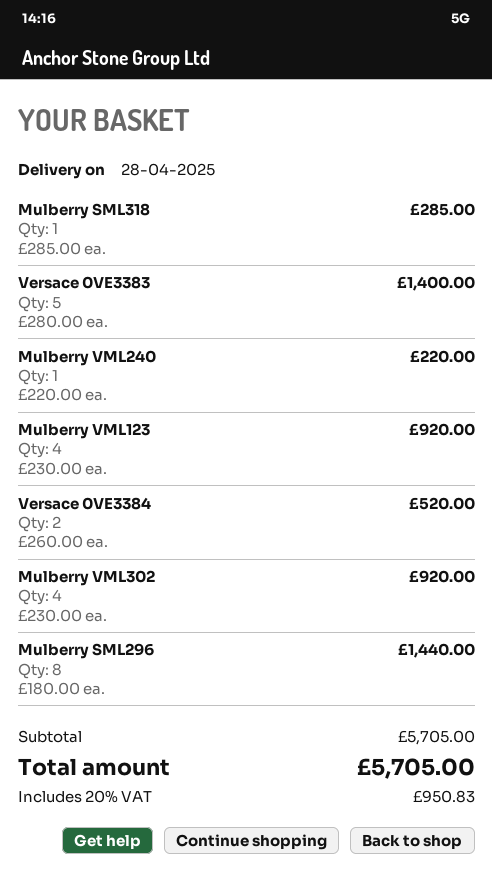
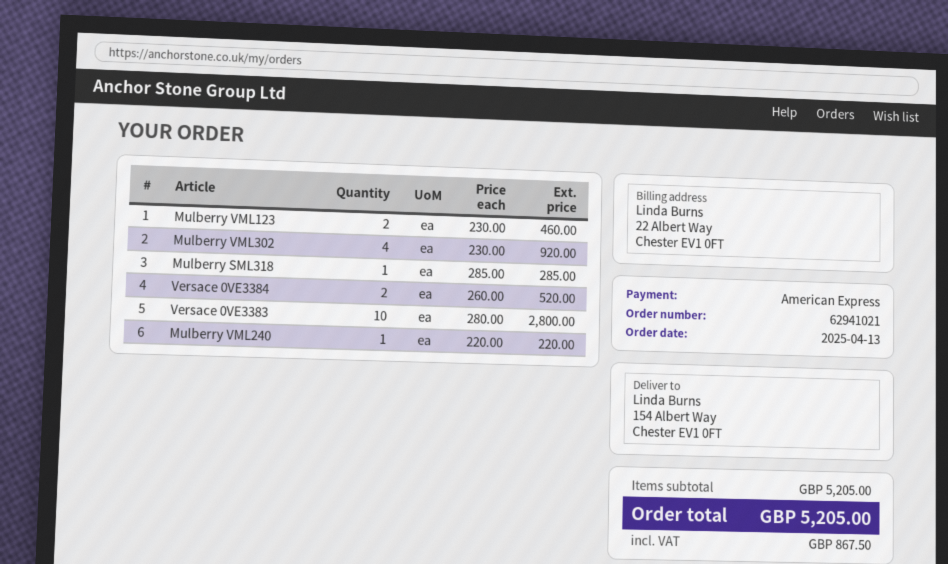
Versace 0VE3383: 5 x 280.00 = 1400.00 -> 10 x 280.00 = 2800.00
Mulberry VML123: 4 x 230.00 = 920.00 -> 2 x 230.00 = 460.00
Mulberry SML296: 8 x 180.00 = 1440.00 -> none
subtotal: 5705.00 -> 5205.00
tax: 950.83 -> 867.50
total: 5705.00 -> 5205.00

